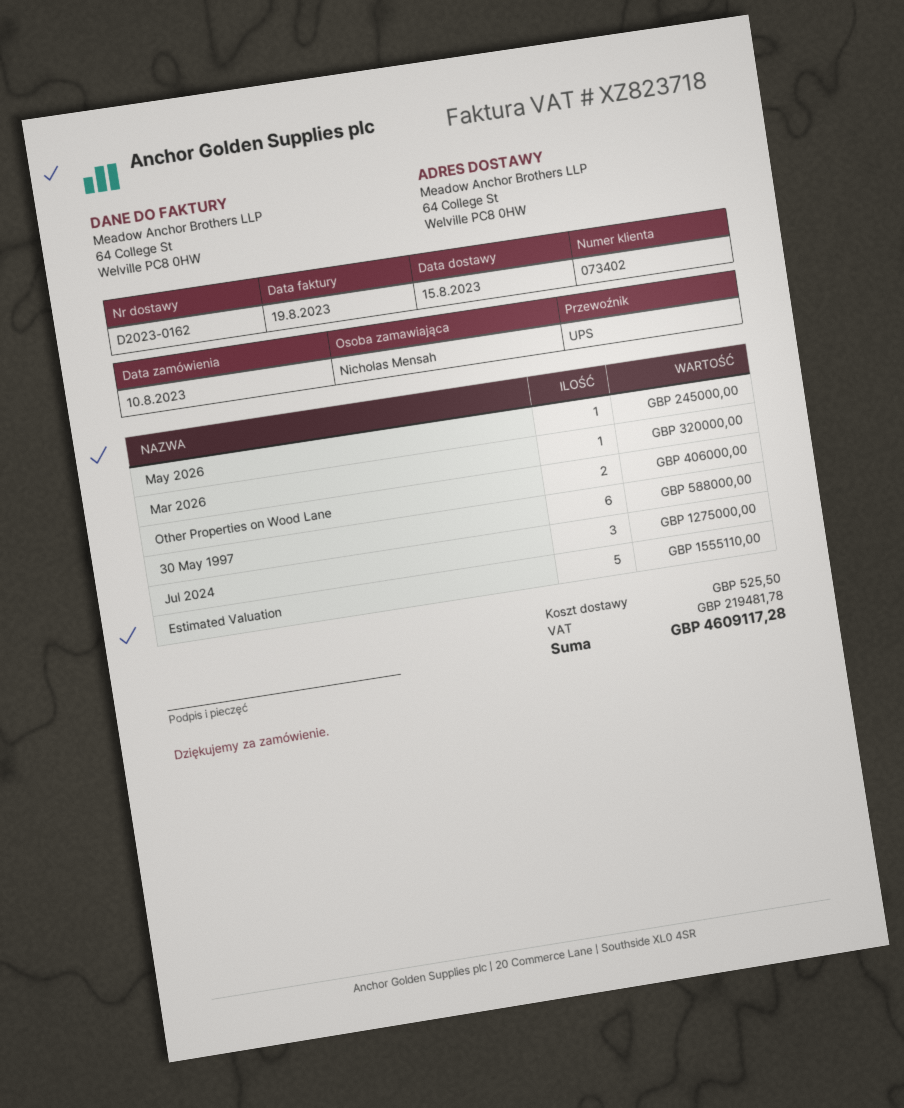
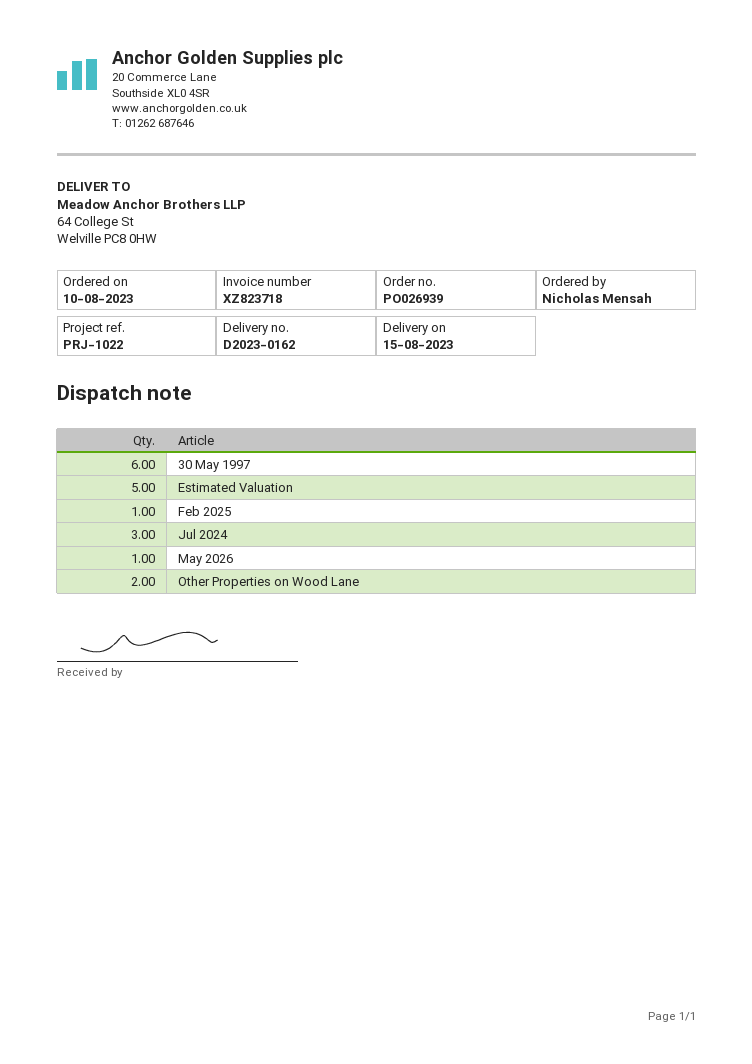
Mar 2026: 1 -> none
Feb 2025: none -> 1

